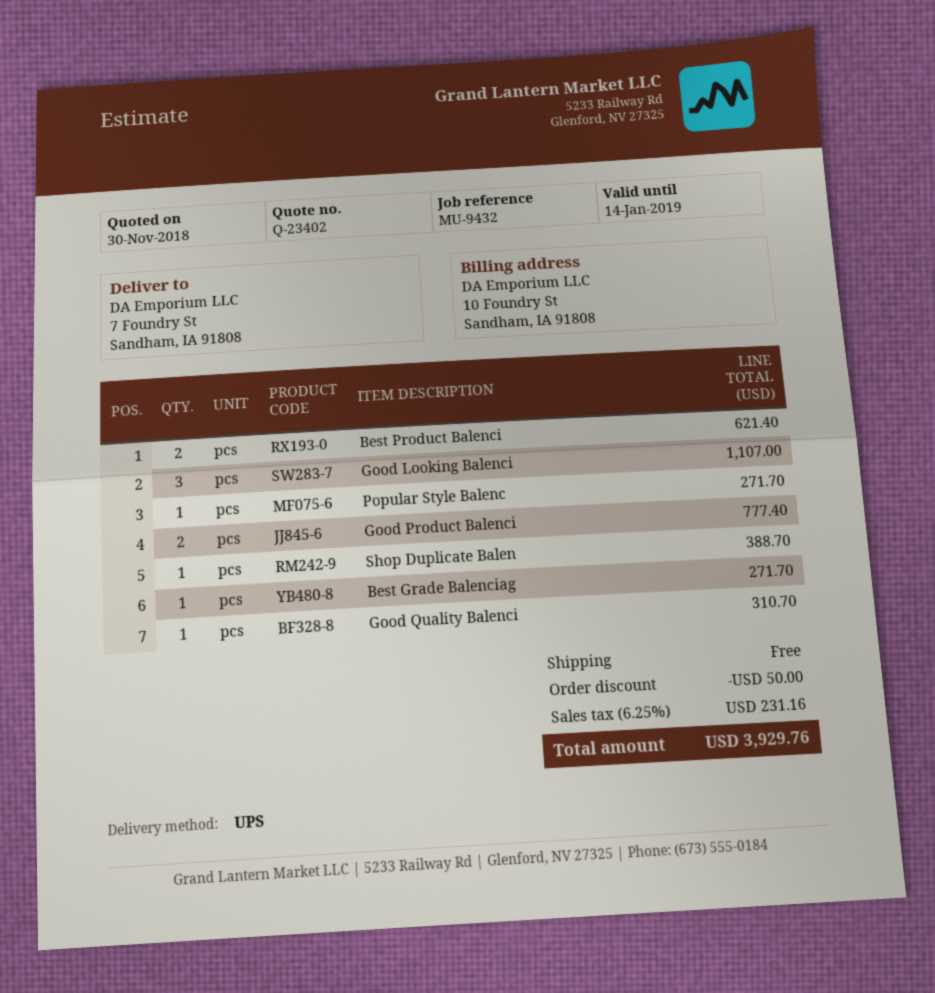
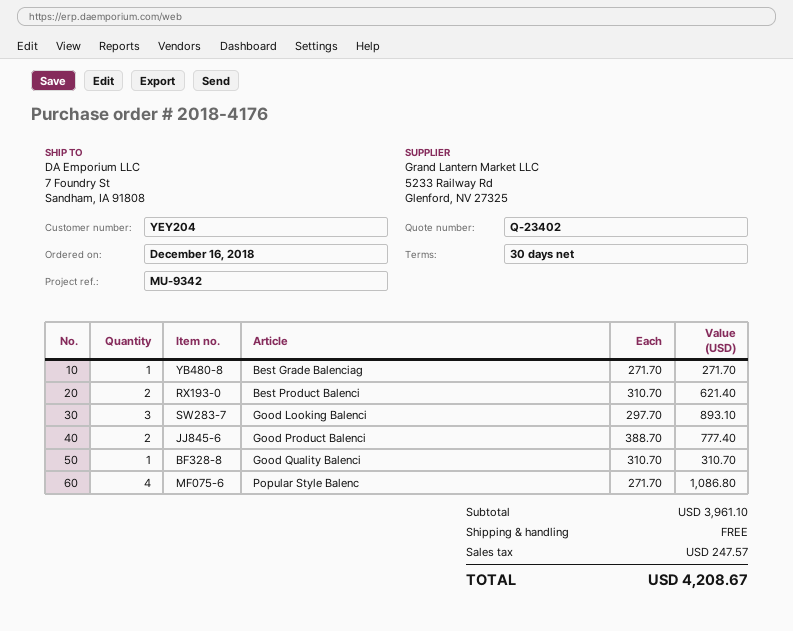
reference: MU-9432 -> MU-9342
Good Looking Balenci: 3 for 1107.00 -> 3 for 893.10
Popular Style Balenc: 1 for 271.70 -> 4 for 1086.80
Shop Duplicate Balen: 1 for 388.70 -> none
discount: 50.00 -> none
tax: 231.16 -> 247.57
total: 3929.76 -> 4208.67

